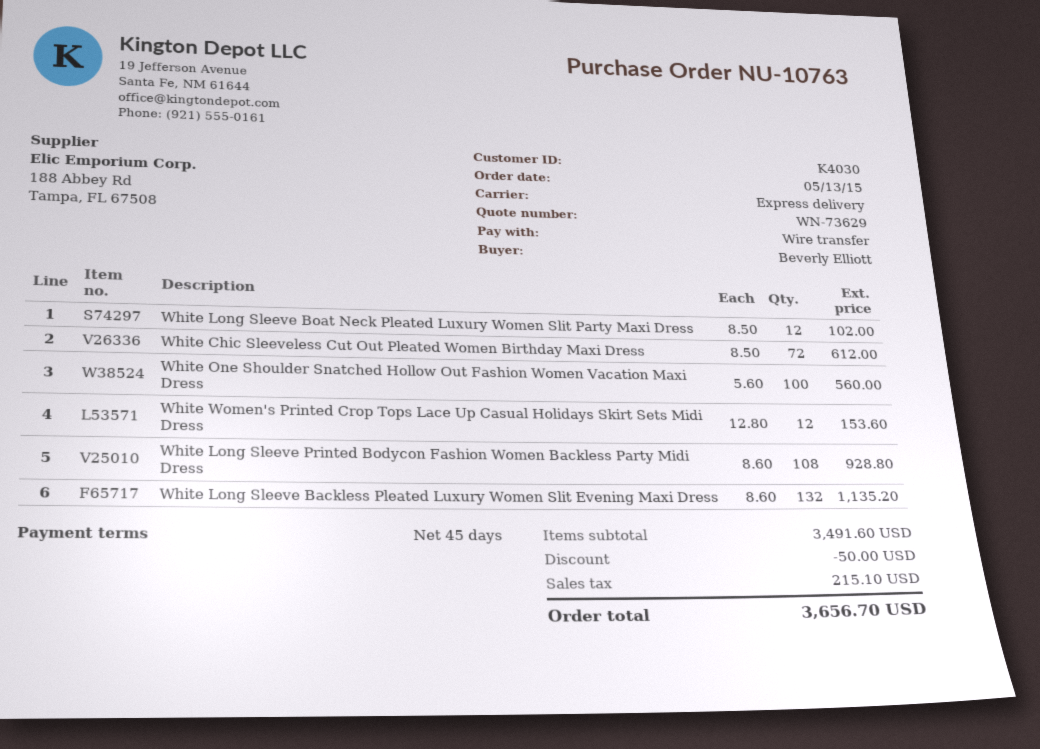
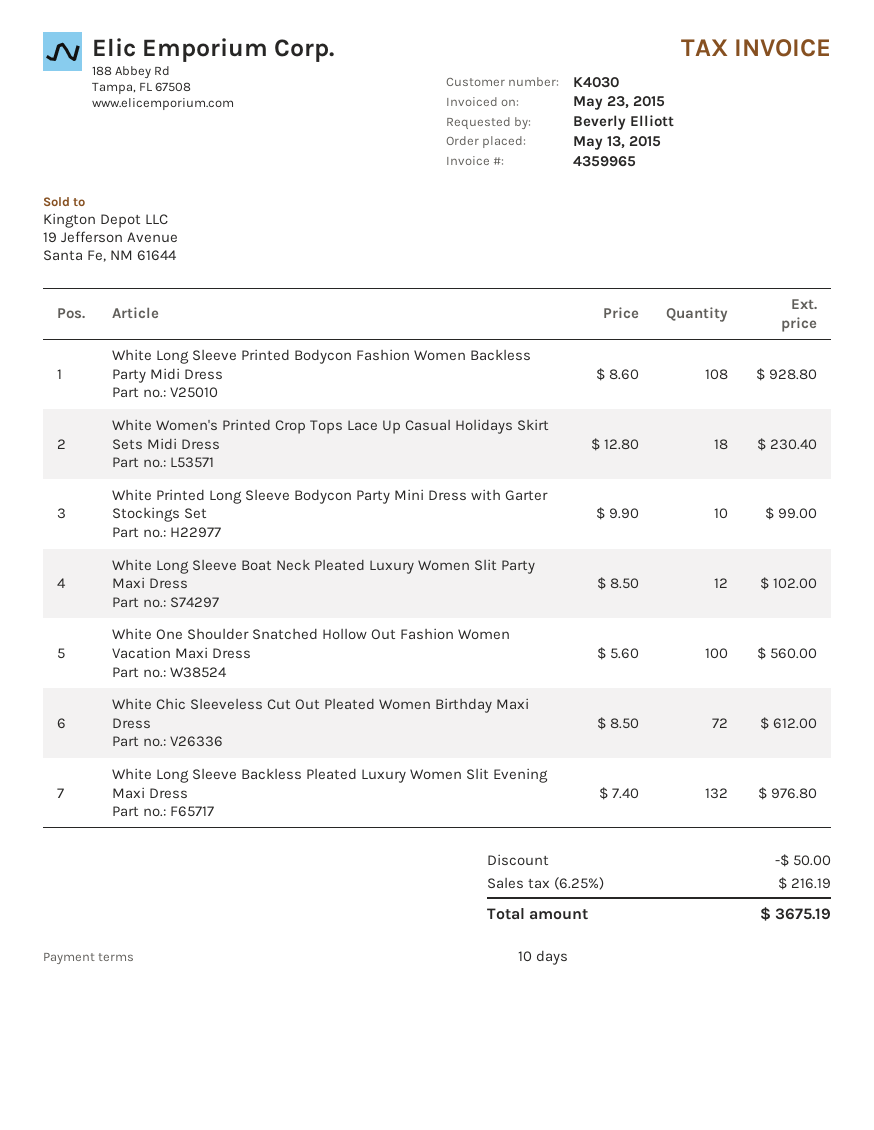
payment terms: 45 days -> 10 days
White Women's Printed Crop Tops Lace Up Casual Holidays Skirt Sets Midi Dress: 12 x 12.80 = 153.60 -> 18 x 12.80 = 230.40
White Long Sleeve Backless Pleated Luxury Women Slit Evening Maxi Dress: 132 x 8.60 = 1135.20 -> 132 x 7.40 = 976.80
White Printed Long Sleeve Bodycon Party Mini Dress with Garter Stockings Set: none -> 10 x 9.90 = 99.00
tax: 215.10 -> 216.19
total: 3656.70 -> 3675.19

